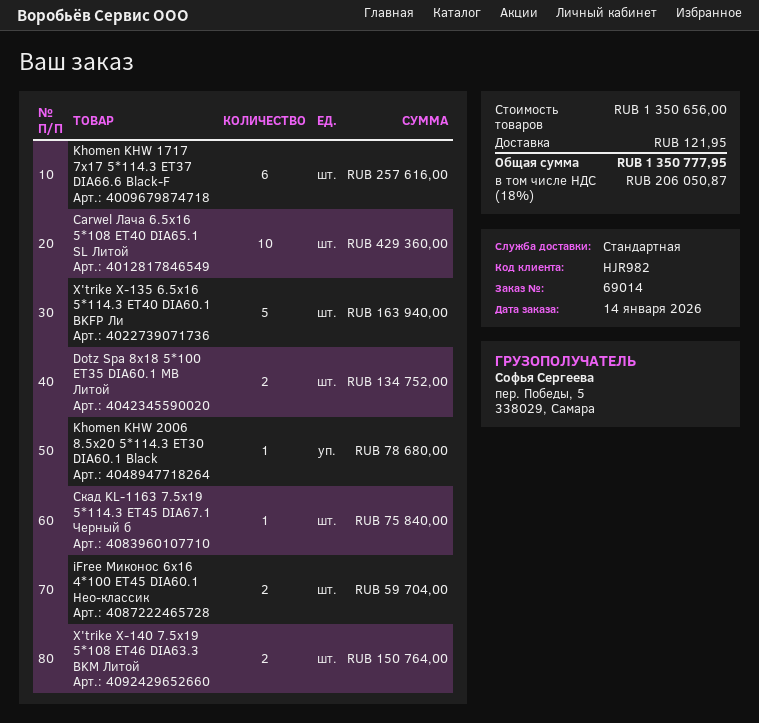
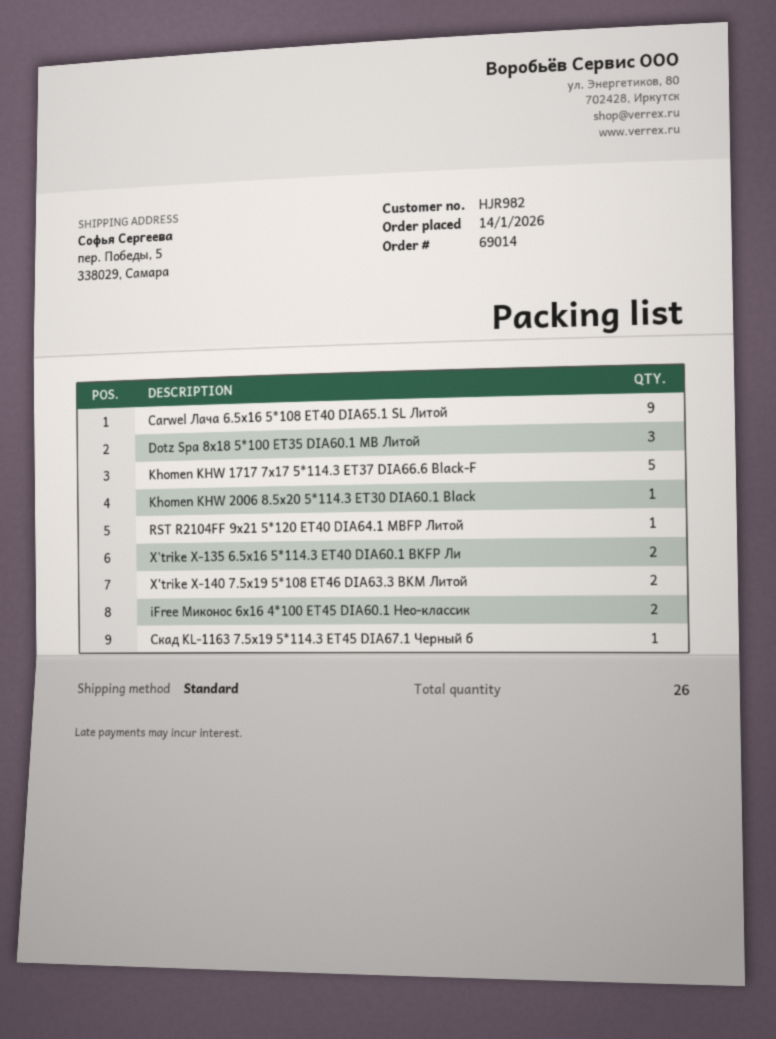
Khomen KHW 1717 7x17 5*114.3 ET37 DIA66.6 Black-F: 6 -> 5
Carwel Лача 6.5x16 5*108 ET40 DIA65.1 SL Литой: 10 -> 9
X'trike X-135 6.5x16 5*114.3 ET40 DIA60.1 BKFP Ли: 5 -> 2
Dotz Spa 8x18 5*100 ET35 DIA60.1 MB Литой: 2 -> 3
RST R2104FF 9x21 5*120 ET40 DIA64.1 MBFP Литой: none -> 1

